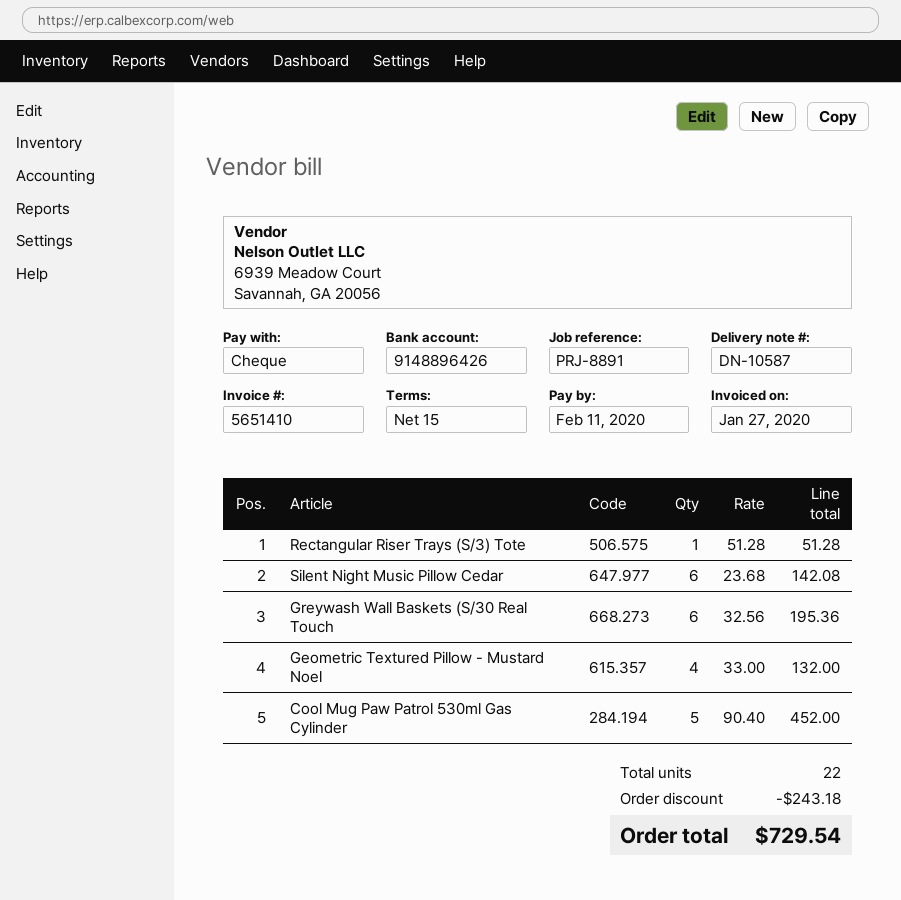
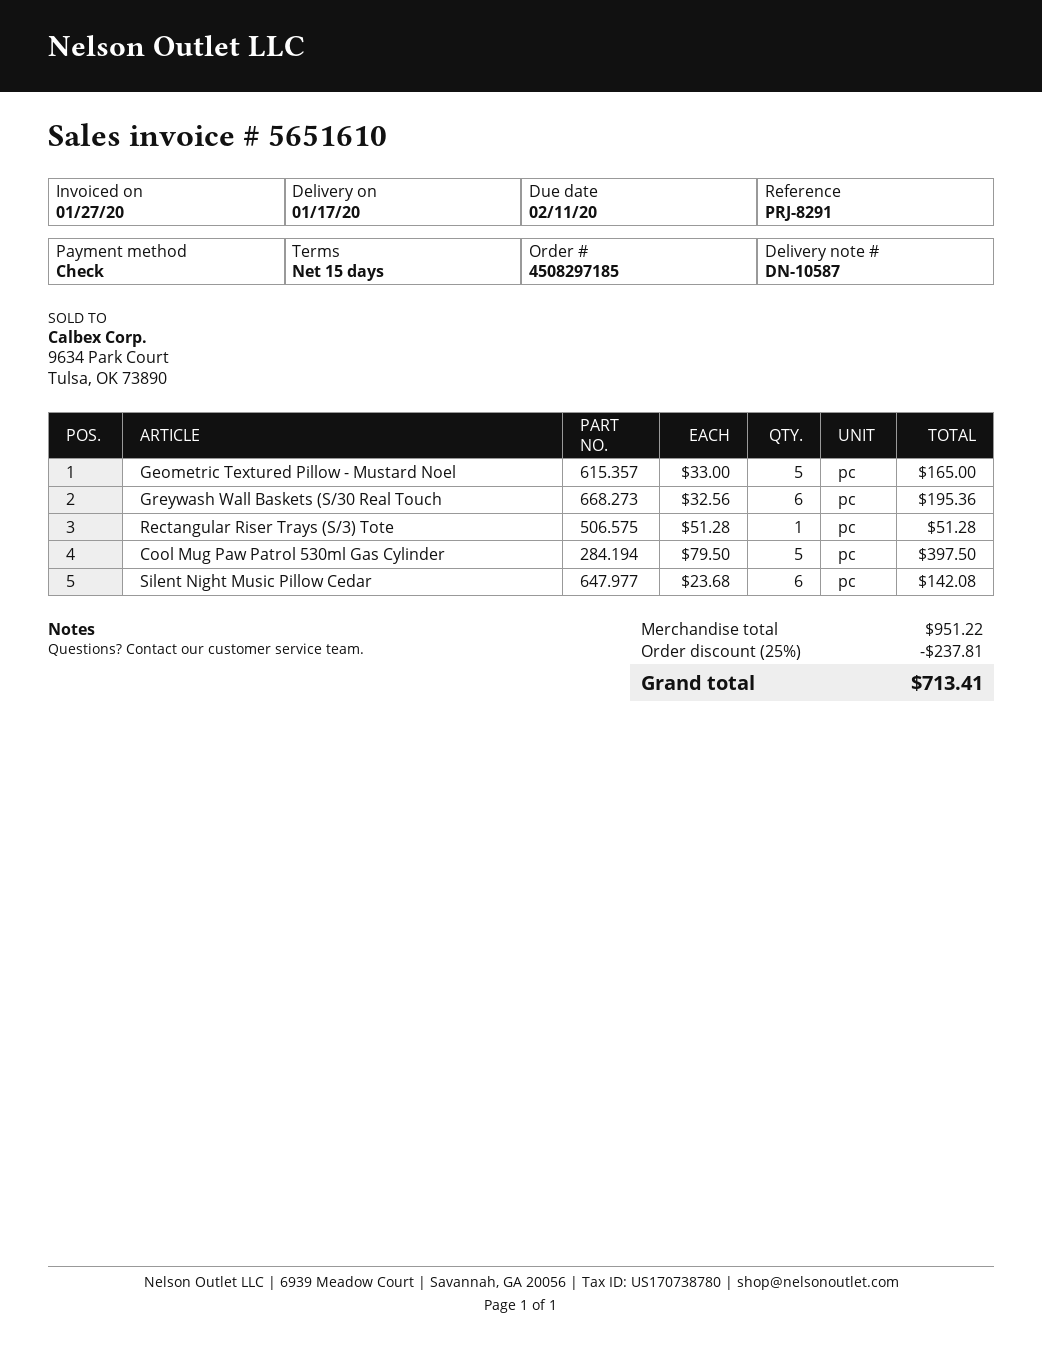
invoice number: 5651410 -> 5651610
reference: PRJ-8891 -> PRJ-8291
Geometric Textured Pillow - Mustard Noel: 4 x 33.00 = 132.00 -> 5 x 33.00 = 165.00
Cool Mug Paw Patrol 530ml Gas Cylinder: 5 x 90.40 = 452.00 -> 5 x 79.50 = 397.50
discount: 243.18 -> 237.81
total: 729.54 -> 713.41

